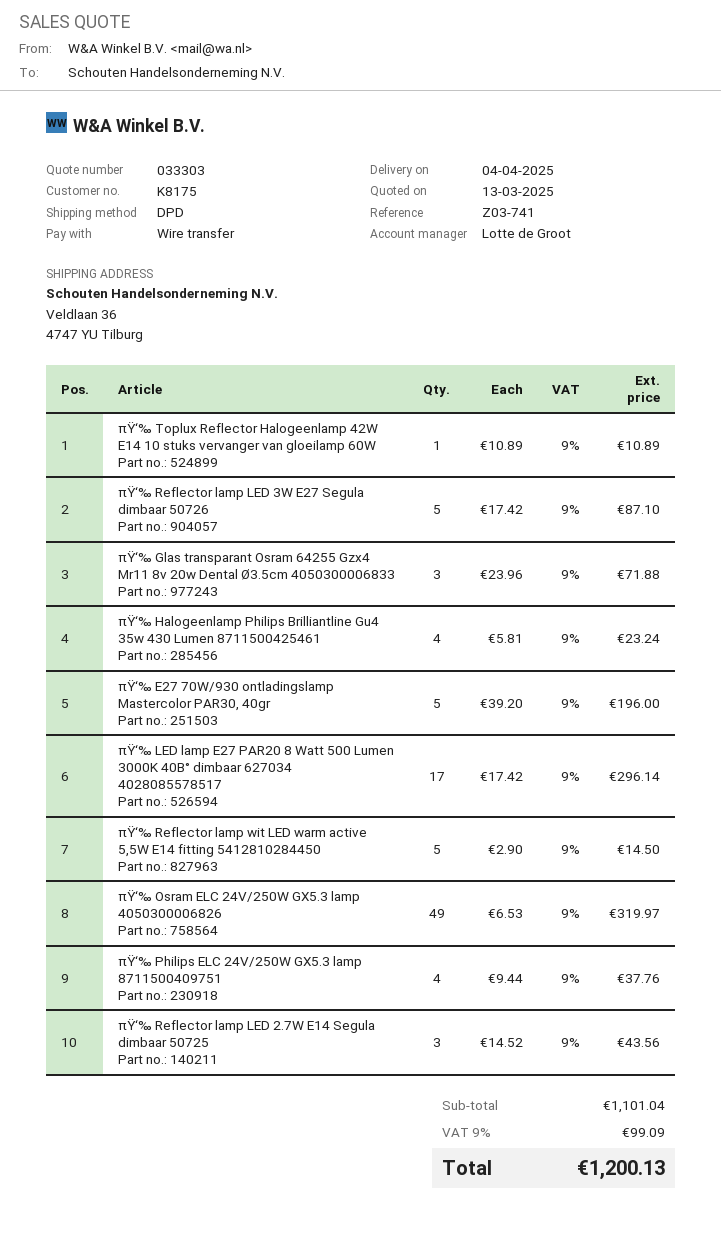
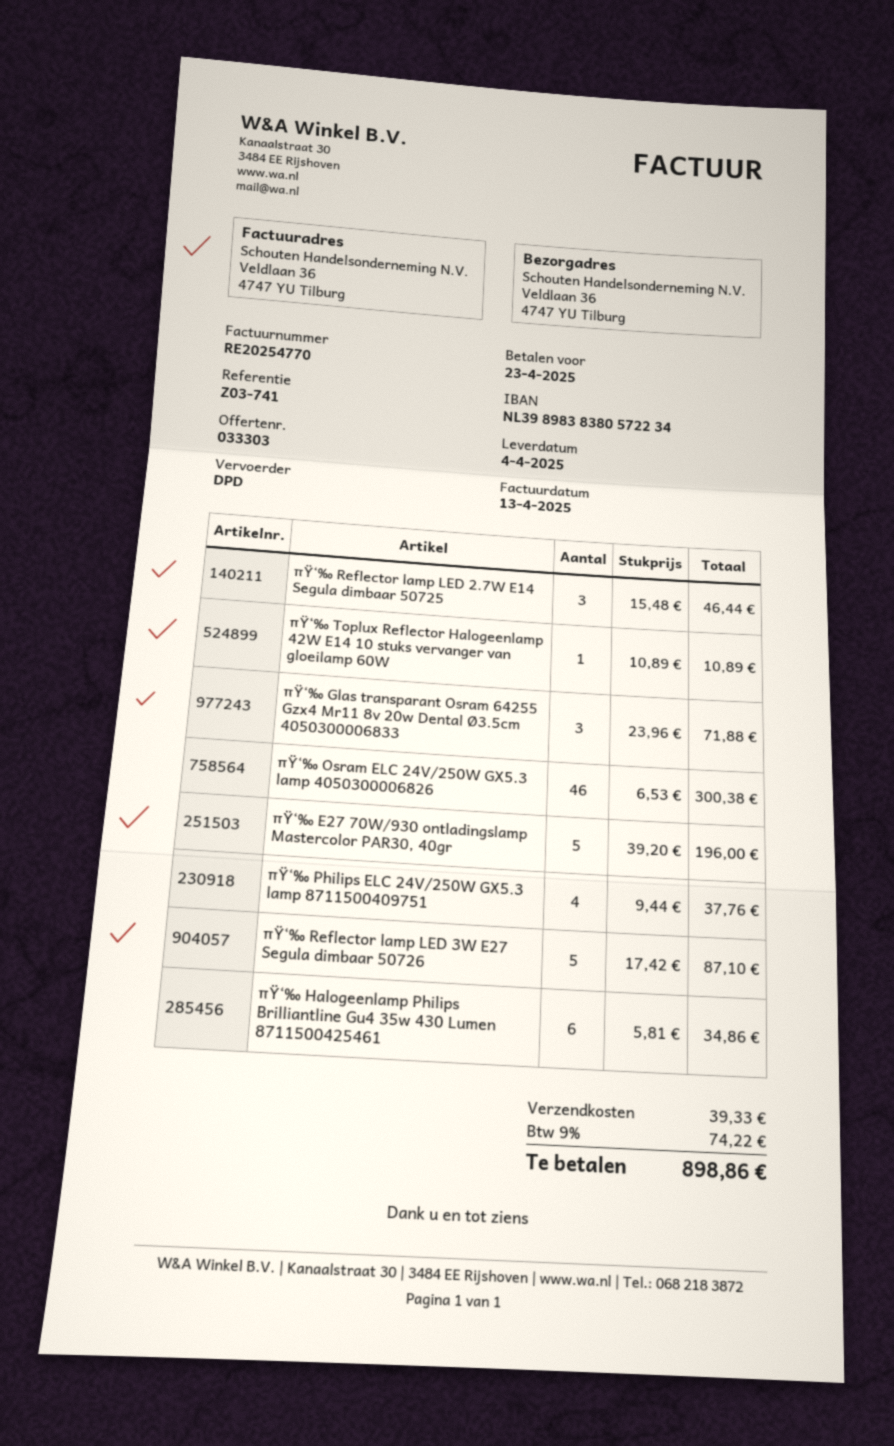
πŸ‘‰ Halogeenlamp Philips Brilliantline Gu4 35w 430 Lumen 8711500425461: 4 x 5.81 = 23.24 -> 6 x 5.81 = 34.86
πŸ‘‰ LED lamp E27 PAR20 8 Watt 500 Lumen 3000K 40Β° dimbaar 627034 4028085578517: 17 x 17.42 = 296.14 -> none
πŸ‘‰ Reflector lamp wit LED warm active 5,5W E14 fitting 5412810284450: 5 x 2.90 = 14.50 -> none
πŸ‘‰ Osram ELC 24V/250W GX5.3 lamp 4050300006826: 49 x 6.53 = 319.97 -> 46 x 6.53 = 300.38
πŸ‘‰ Reflector lamp LED 2.7W E14 Segula dimbaar 50725: 3 x 14.52 = 43.56 -> 3 x 15.48 = 46.44
shipping: none -> 39.33
tax: 9% = 99.09 -> 9% = 74.22
total: 1200.13 -> 898.86

